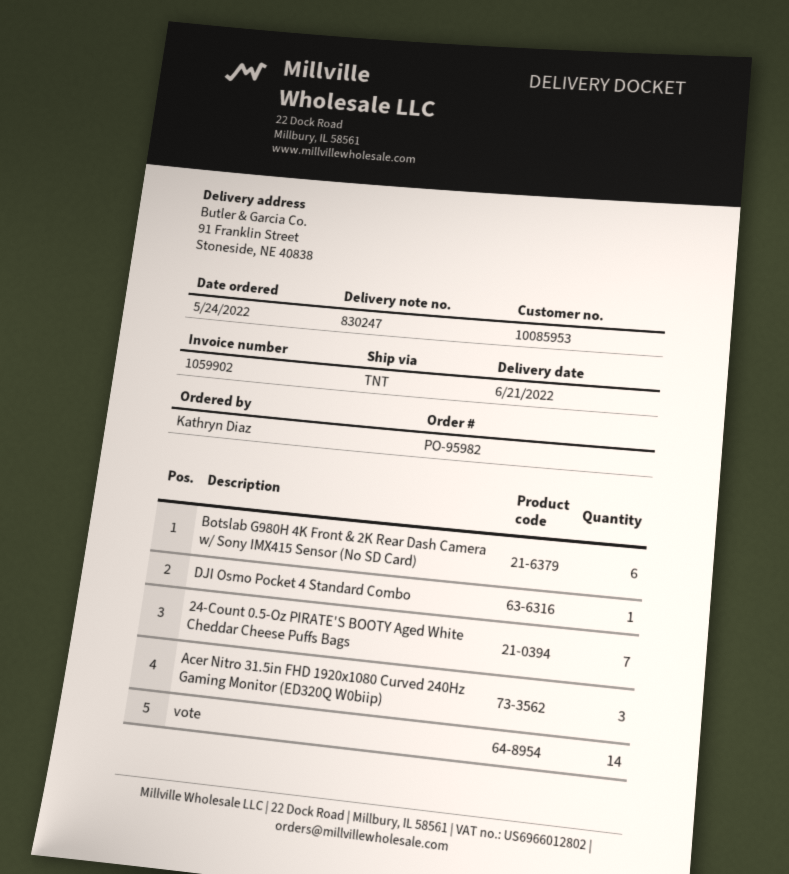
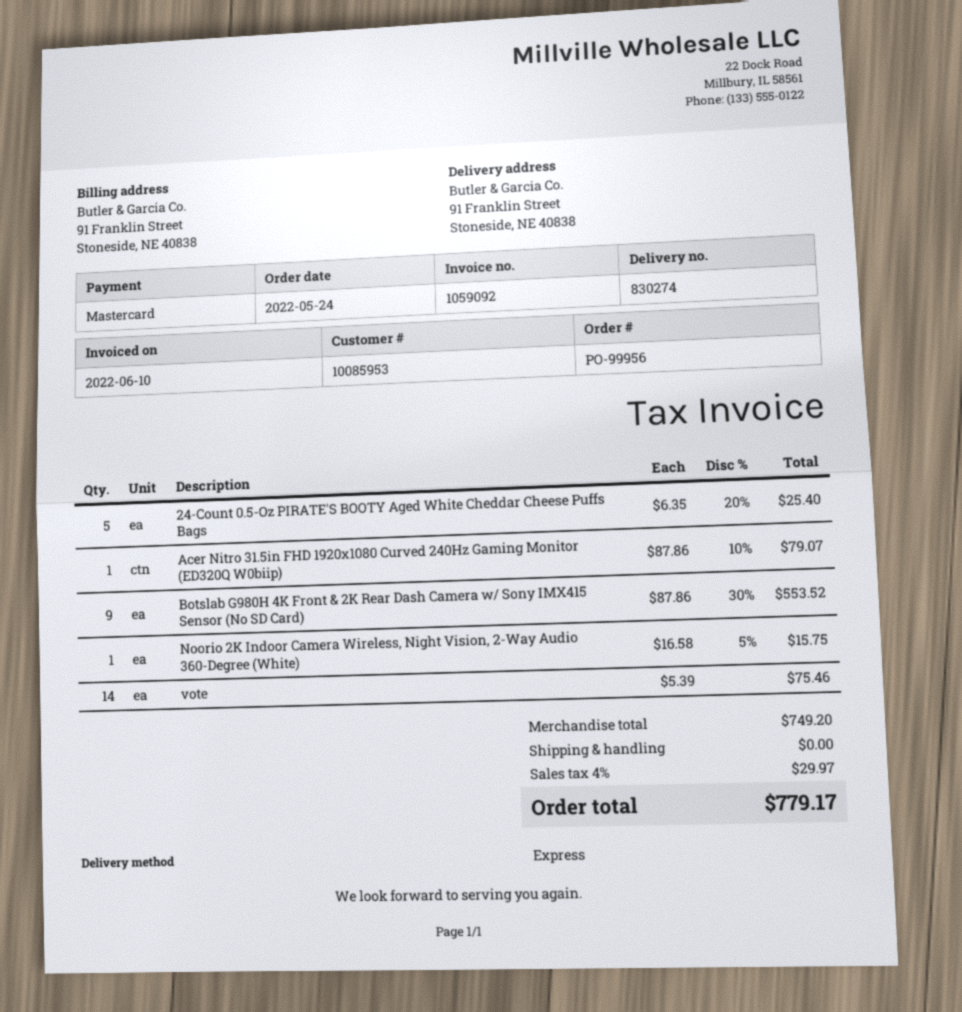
order number: PO-95982 -> PO-99956
delivery note number: 830247 -> 830274
invoice number: 1059902 -> 1059092
shipping method: TNT -> express
Botslab G980H 4K Front & 2K Rear Dash Camera w/ Sony IMX415 Sensor (No SD Card): 6 -> 9
DJI Osmo Pocket 4 Standard Combo: 1 -> none
24-Count 0.5-Oz PIRATE'S BOOTY Aged White Cheddar Cheese Puffs Bags: 7 -> 5
Acer Nitro 31.5in FHD 1920x1080 Curved 240Hz Gaming Monitor (ED320Q W0biip): 3 -> 1
Noorio 2K Indoor Camera Wireless, Night Vision, 2-Way Audio 360-Degree (White): none -> 1

